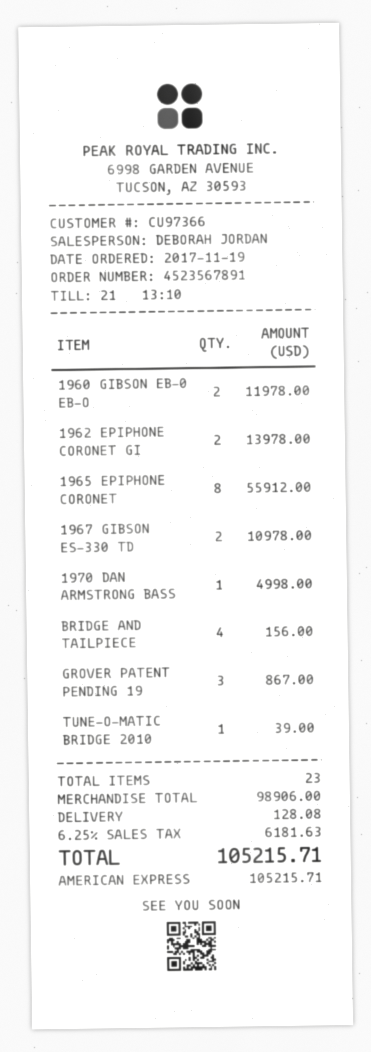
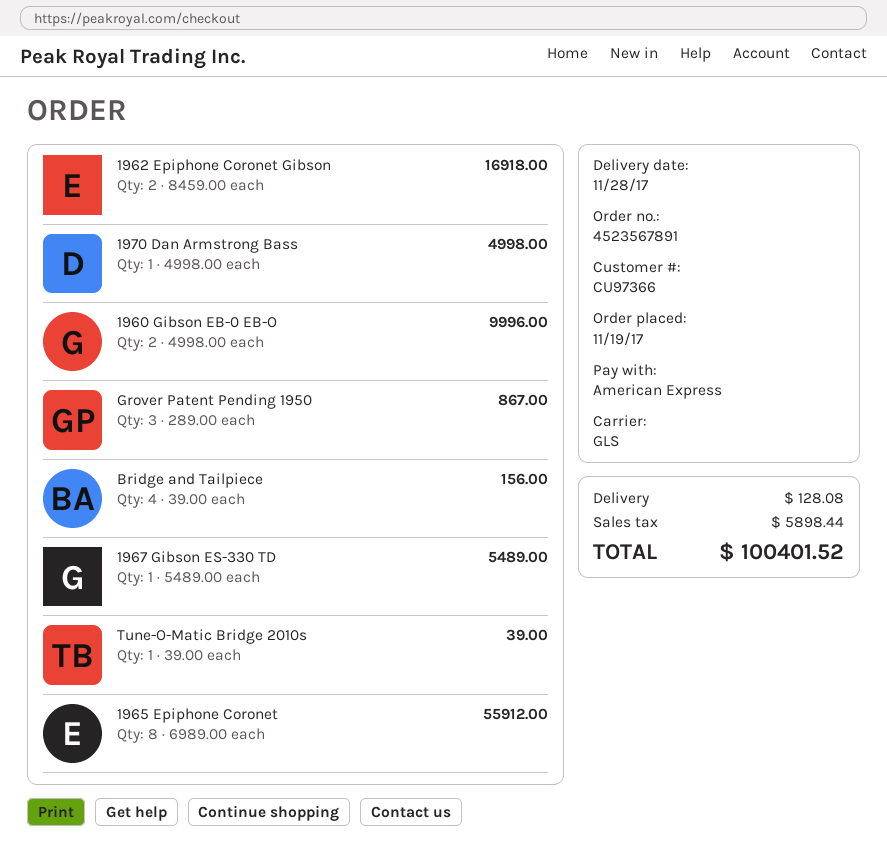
1960 GIBSON EB-0 EB-O: 2 for 11978.00 -> 2 for 9996.00
1962 EPIPHONE CORONET GI: 2 for 13978.00 -> 2 for 16918.00
1967 GIBSON ES-330 TD: 2 for 10978.00 -> 1 for 5489.00
tax: 6181.63 -> 5898.44
total: 105215.71 -> 100401.52

